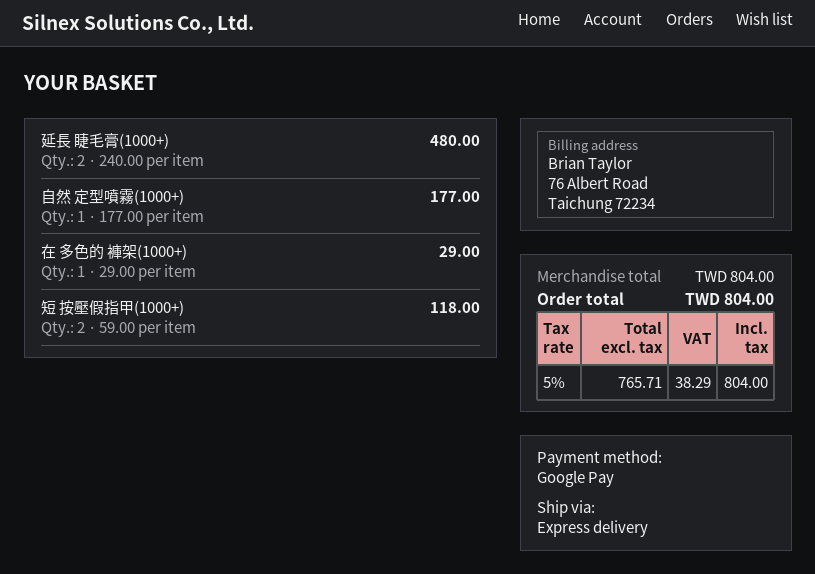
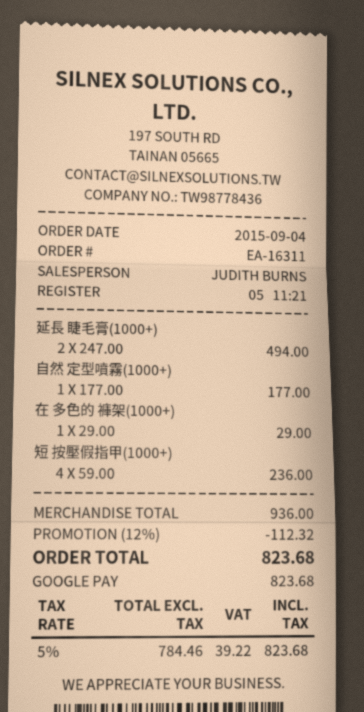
延長 睫毛膏(1000+): 2 x 240.00 = 480.00 -> 2 x 247.00 = 494.00
短 按壓假指甲(1000+): 2 x 59.00 = 118.00 -> 4 x 59.00 = 236.00
subtotal: 804.00 -> 936.00
discount: none -> 12% = 112.32
net: 765.71 -> 784.46
tax: 5% = 38.29 -> 5% = 39.22
total: 804.00 -> 823.68

